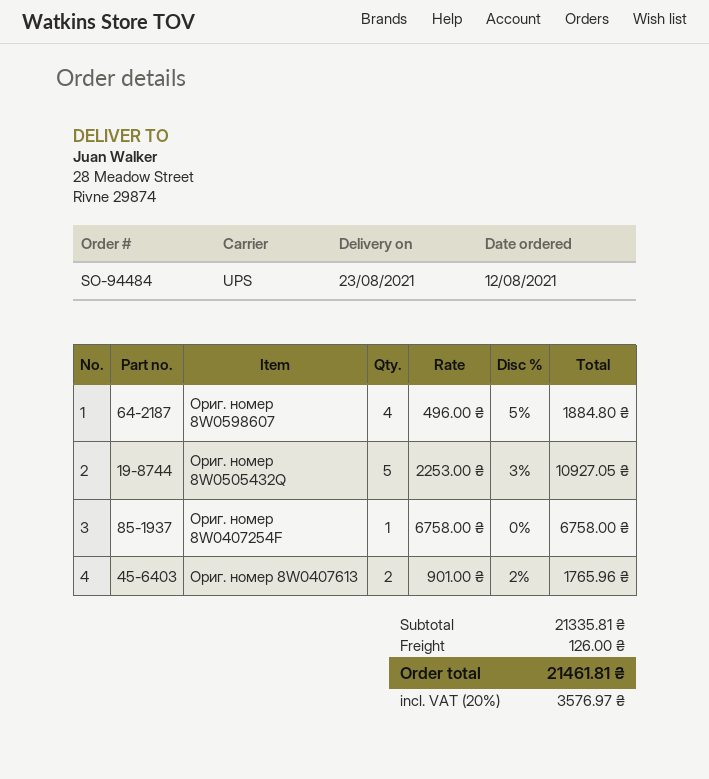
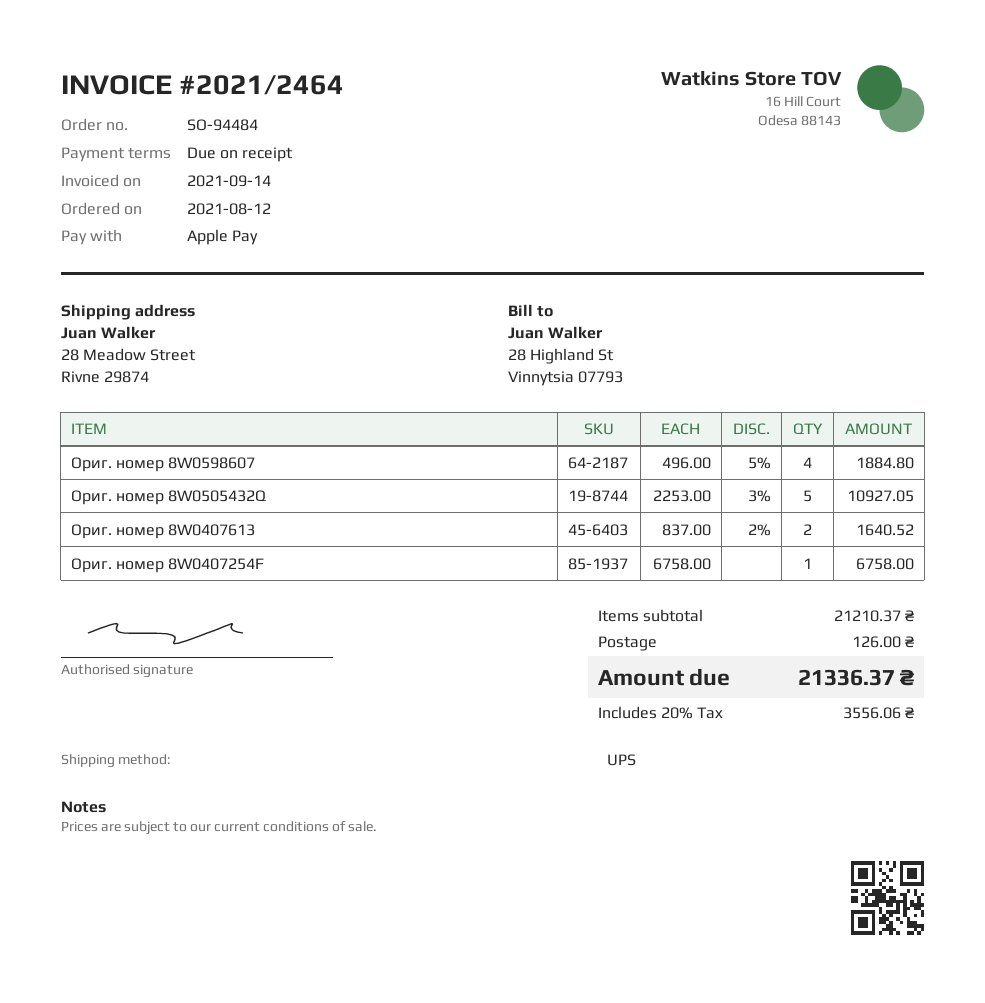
Ориг. номер 8W0407613: 2 x 901.00 - 2% = 1765.96 -> 2 x 837.00 - 2% = 1640.52
subtotal: 21335.81 -> 21210.37
tax: 20% = 3576.97 -> 20% = 3556.06
total: 21461.81 -> 21336.37

